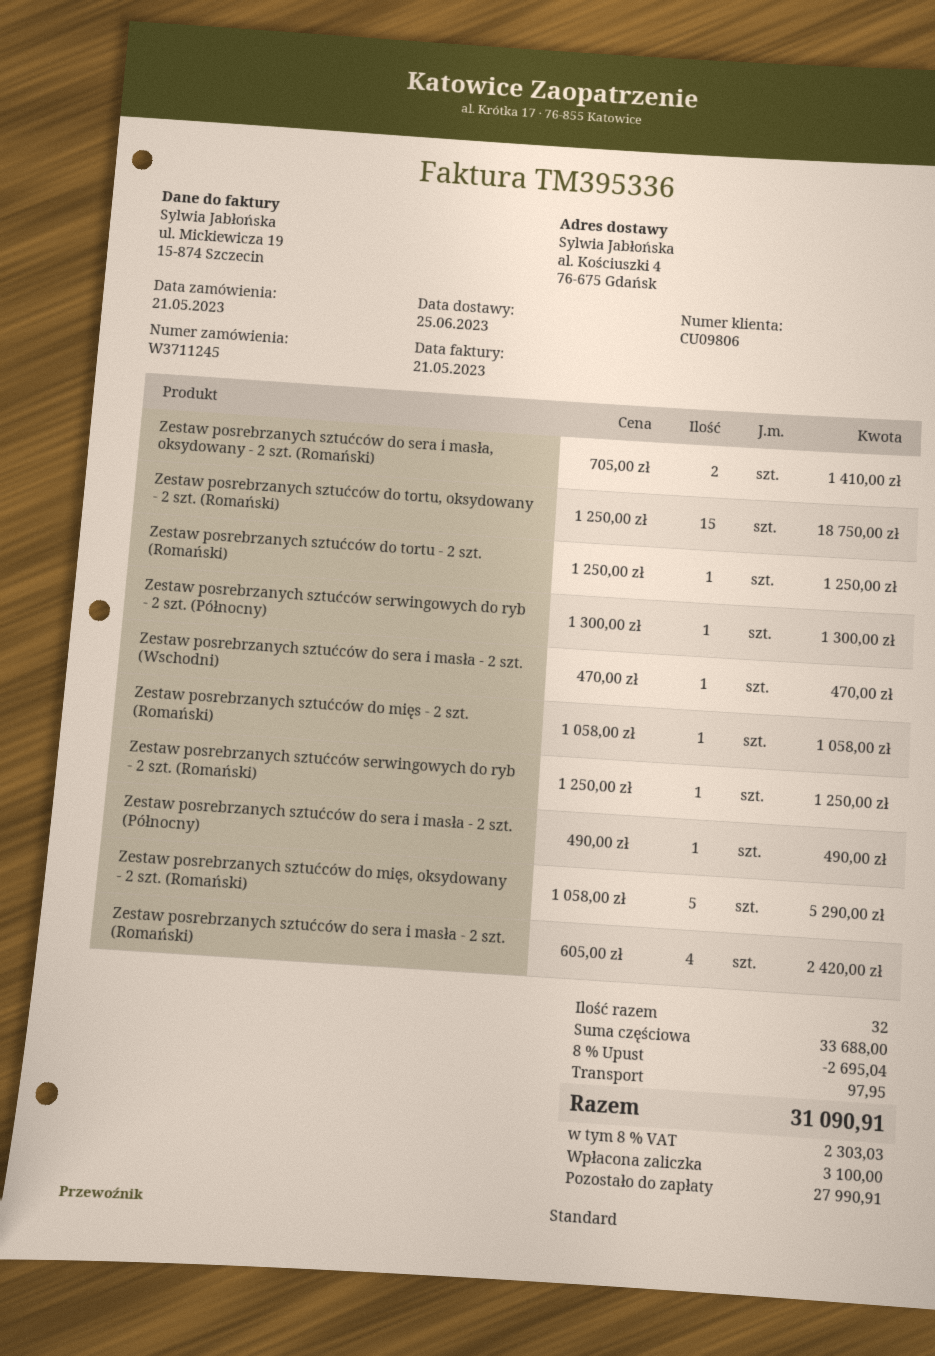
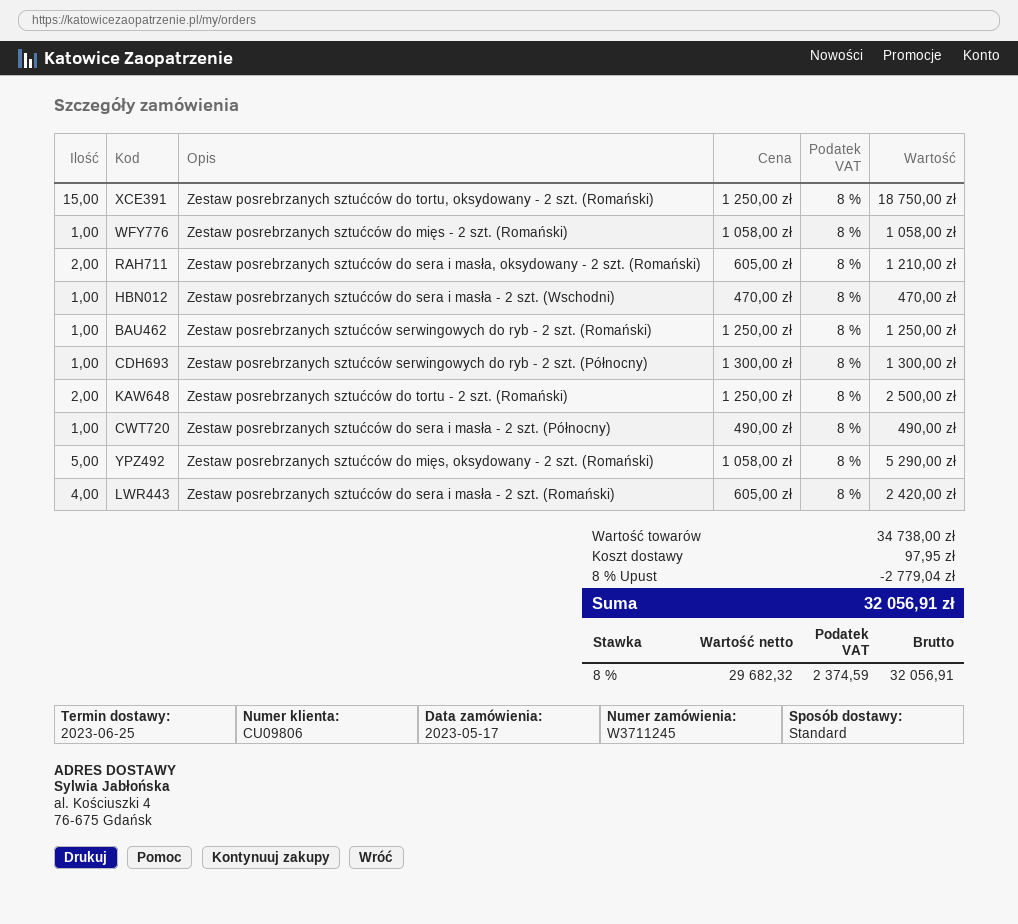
order date: 2023-05-21 -> 2023-05-17
Zestaw posrebrzanych sztućców do sera i masła, oksydowany - 2 szt. (Romański): 2 x 705.00 = 1410.00 -> 2 x 605.00 = 1210.00
Zestaw posrebrzanych sztućców do tortu - 2 szt. (Romański): 1 x 1250.00 = 1250.00 -> 2 x 1250.00 = 2500.00
subtotal: 33688.00 -> 34738.00
discount: 8% = 2695.04 -> 8% = 2779.04
tax: 8% = 2303.03 -> 8% = 2374.59
total: 31090.91 -> 32056.91

